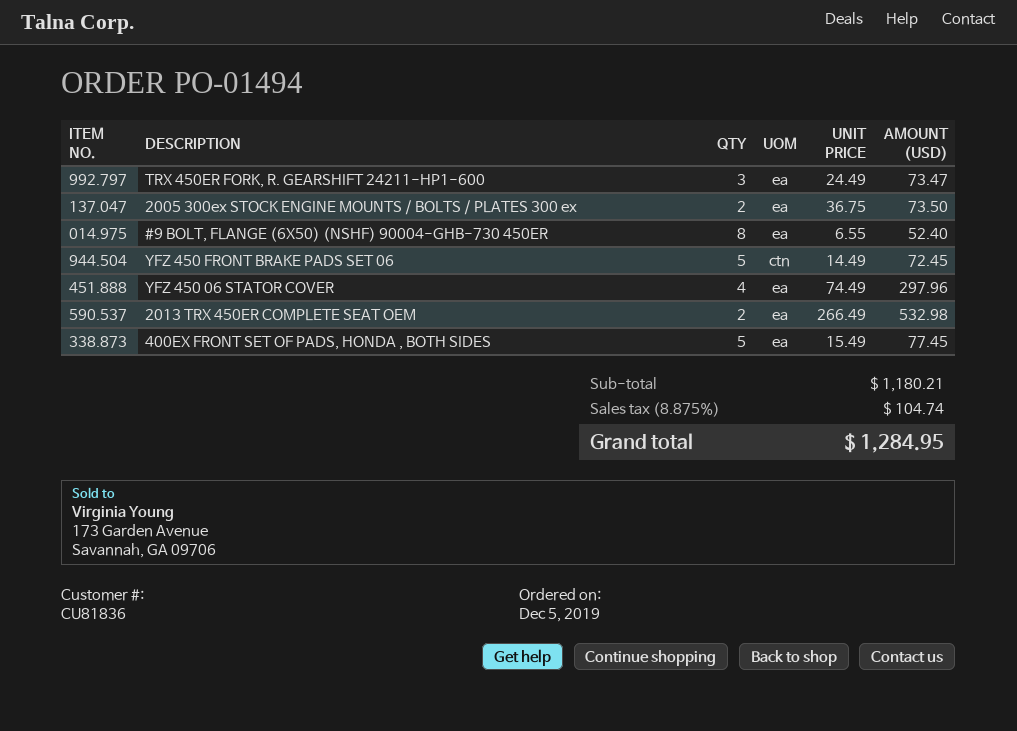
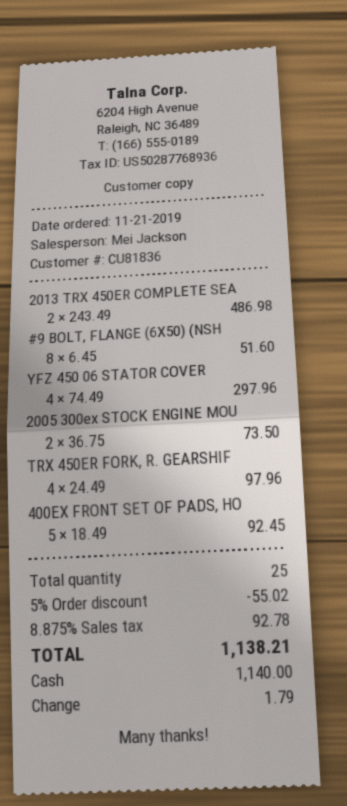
order date: 2019-12-05 -> 2019-11-21
TRX 450ER FORK, R. GEARSHIFT 24211-HP1-600: 3 x 24.49 = 73.47 -> 4 x 24.49 = 97.96
#9 BOLT, FLANGE (6X50) (NSHF) 90004-GHB-730 450ER: 8 x 6.55 = 52.40 -> 8 x 6.45 = 51.60
YFZ 450 FRONT BRAKE PADS SET 06: 5 x 14.49 = 72.45 -> none
2013 TRX 450ER COMPLETE SEAT OEM: 2 x 266.49 = 532.98 -> 2 x 243.49 = 486.98
400EX FRONT SET OF PADS, HONDA , BOTH SIDES: 5 x 15.49 = 77.45 -> 5 x 18.49 = 92.45
discount: none -> 5% = 55.02
tax: 8.875% = 104.74 -> 8.875% = 92.78
total: 1284.95 -> 1138.21

